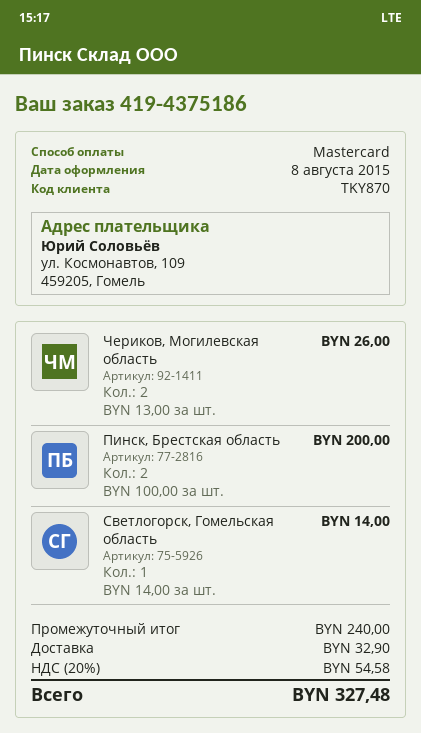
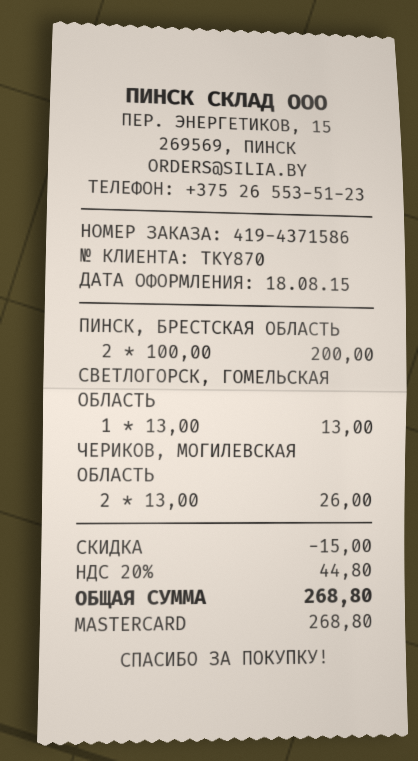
order number: 419-4375186 -> 419-4371586
order date: 2015-08-08 -> 2015-08-18
Светлогорск, Гомельская область: 1 x 14.00 = 14.00 -> 1 x 13.00 = 13.00
discount: none -> 15.00
shipping: 32.90 -> none
tax: 20% = 54.58 -> 20% = 44.80
total: 327.48 -> 268.80

